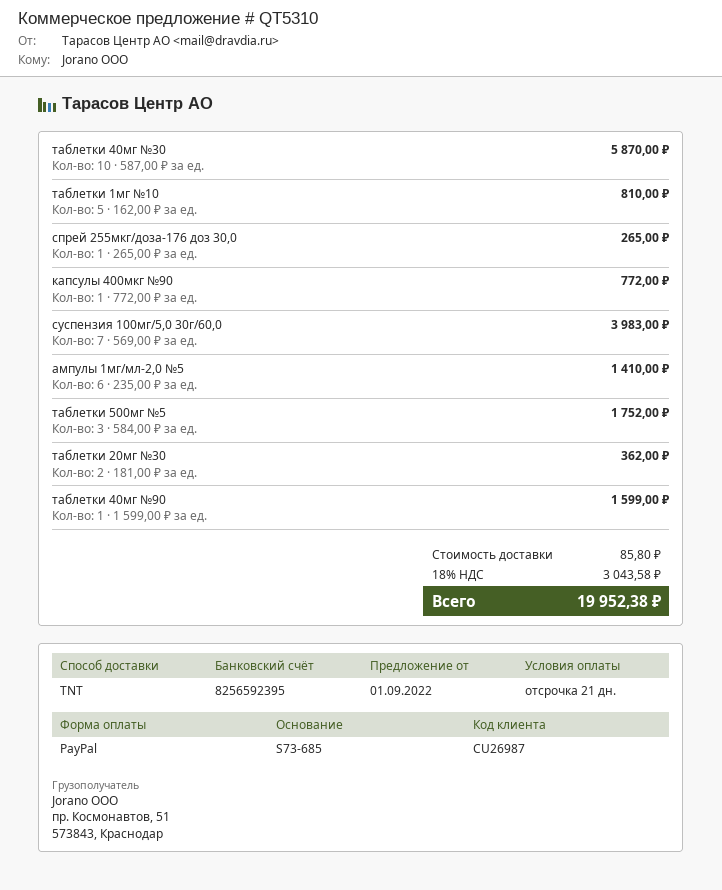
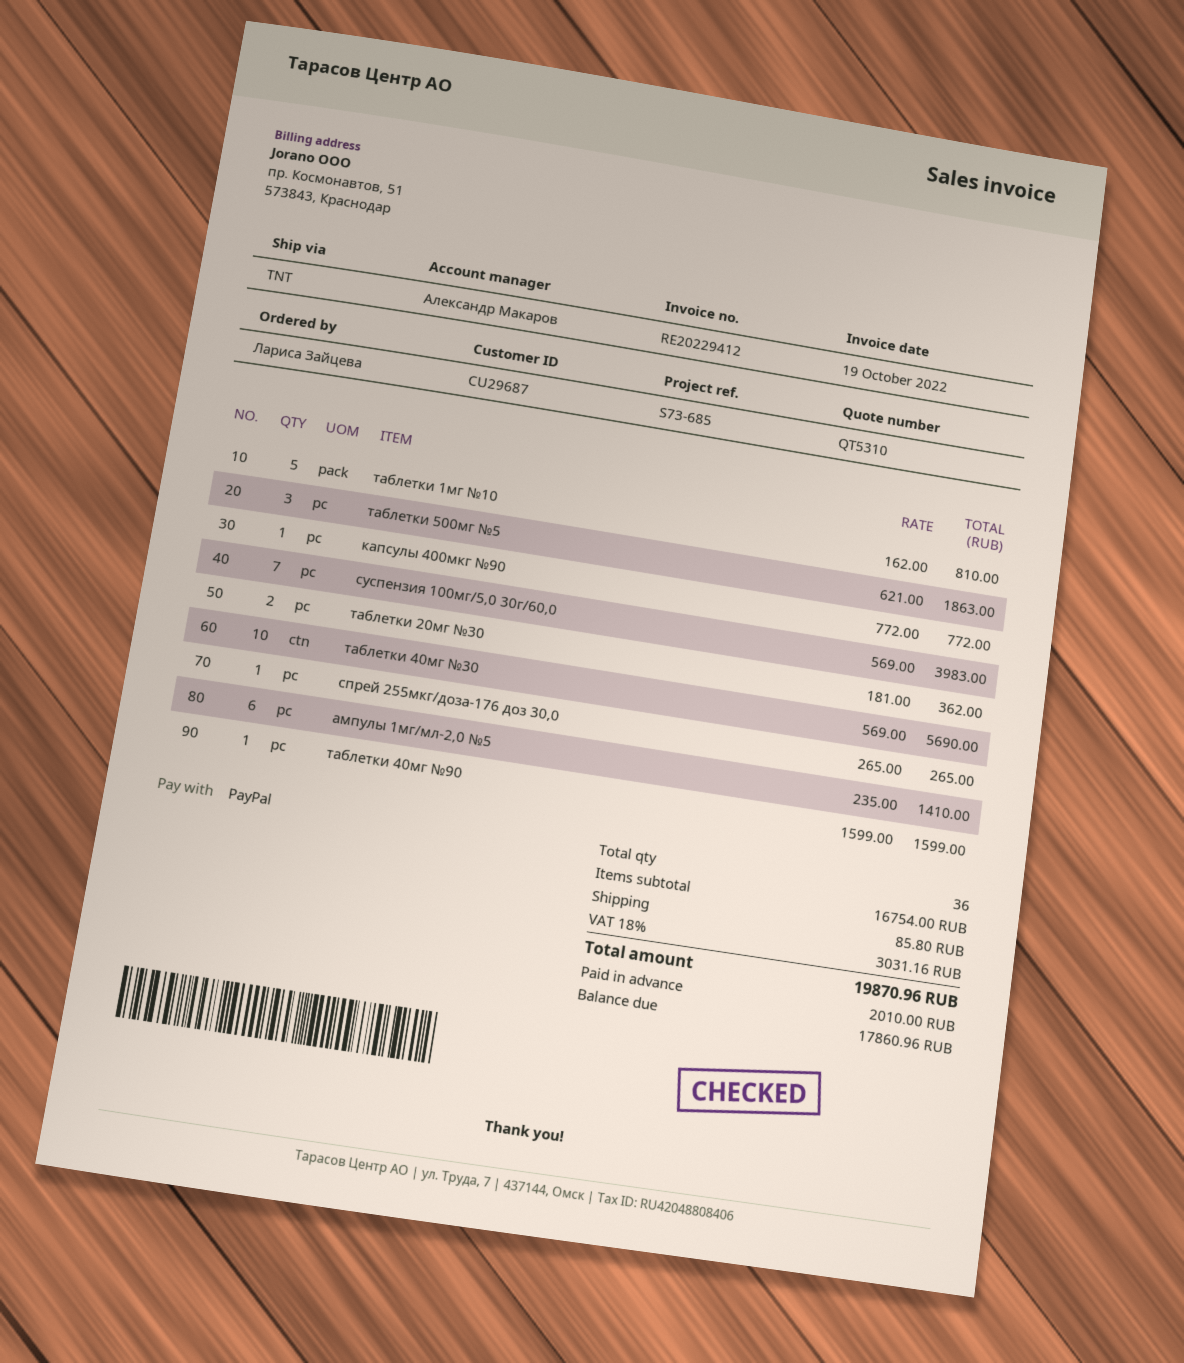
customer number: CU26987 -> CU29687
таблетки 40мг №30: 10 x 587.00 = 5870.00 -> 10 x 569.00 = 5690.00
таблетки 500мг №5: 3 x 584.00 = 1752.00 -> 3 x 621.00 = 1863.00
tax: 18% = 3043.58 -> 18% = 3031.16
total: 19952.38 -> 19870.96

